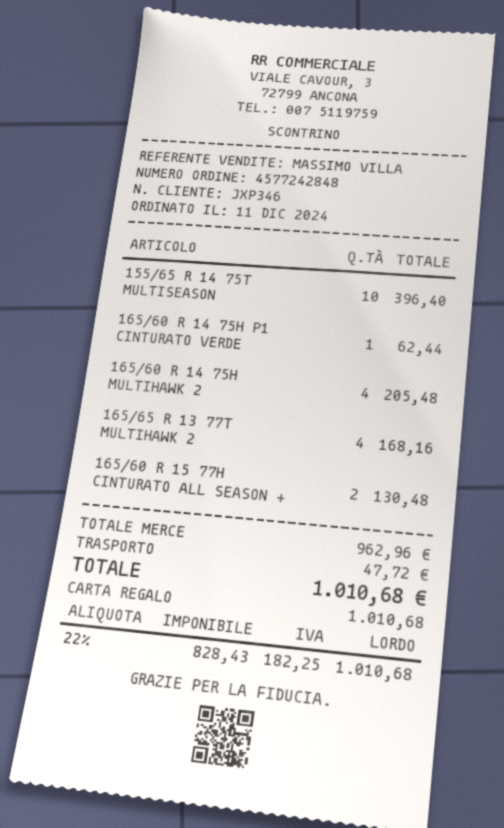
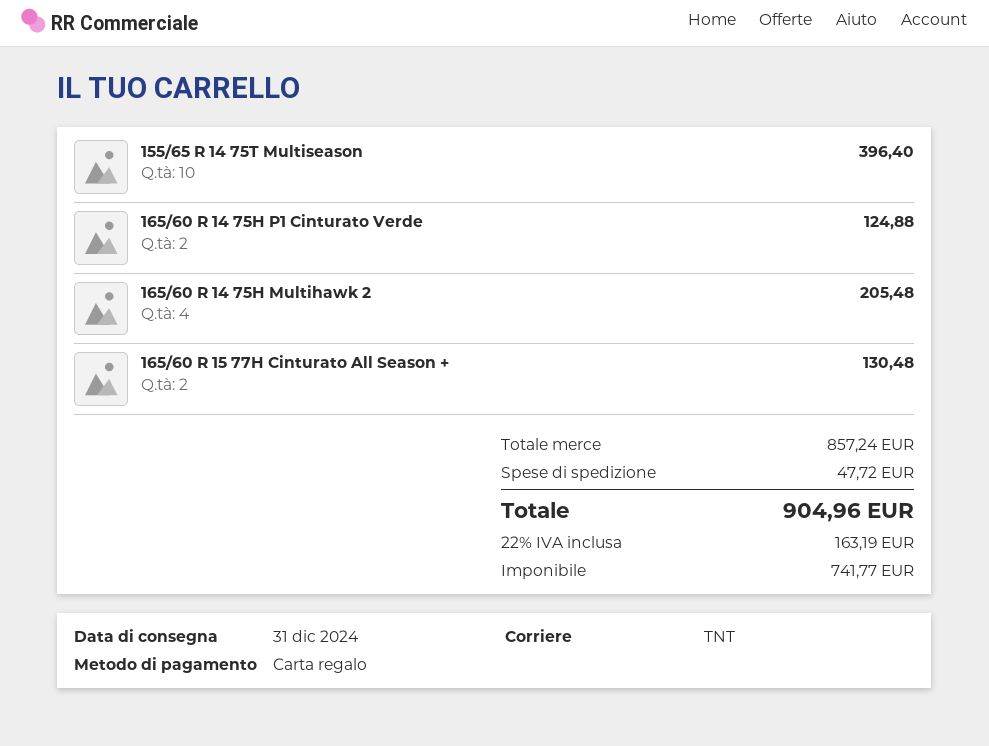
165/60 R 14 75H P1 CINTURATO VERDE: 1 for 62.44 -> 2 for 124.88
165/65 R 13 77T MULTIHAWK 2: 4 for 168.16 -> none
subtotal: 962.96 -> 857.24
net: 828.43 -> 741.77
tax: 22% = 182.25 -> 22% = 163.19
total: 1010.68 -> 904.96

